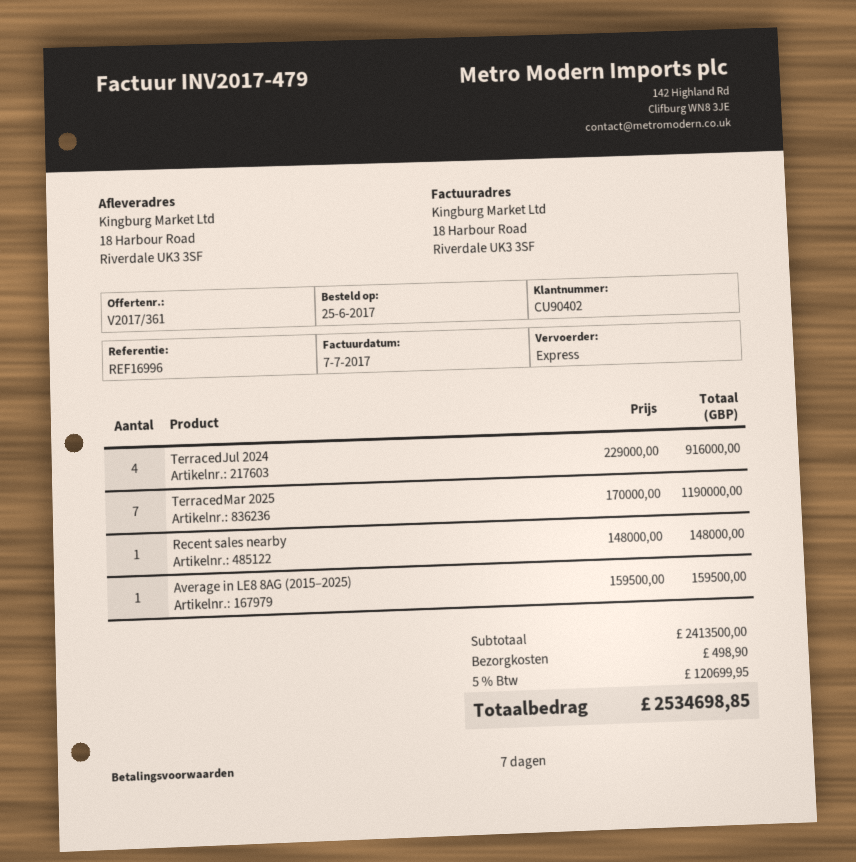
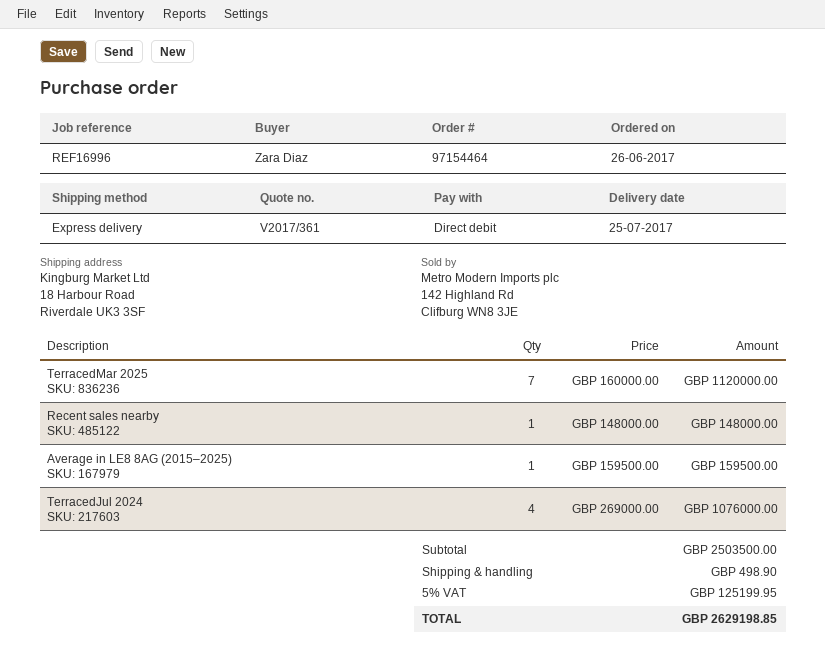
order date: 2017-06-25 -> 2017-06-26
TerracedJul 2024: 4 x 229000.00 = 916000.00 -> 4 x 269000.00 = 1076000.00
TerracedMar 2025: 7 x 170000.00 = 1190000.00 -> 7 x 160000.00 = 1120000.00
subtotal: 2413500.00 -> 2503500.00
tax: 5% = 120699.95 -> 5% = 125199.95
total: 2534698.85 -> 2629198.85

